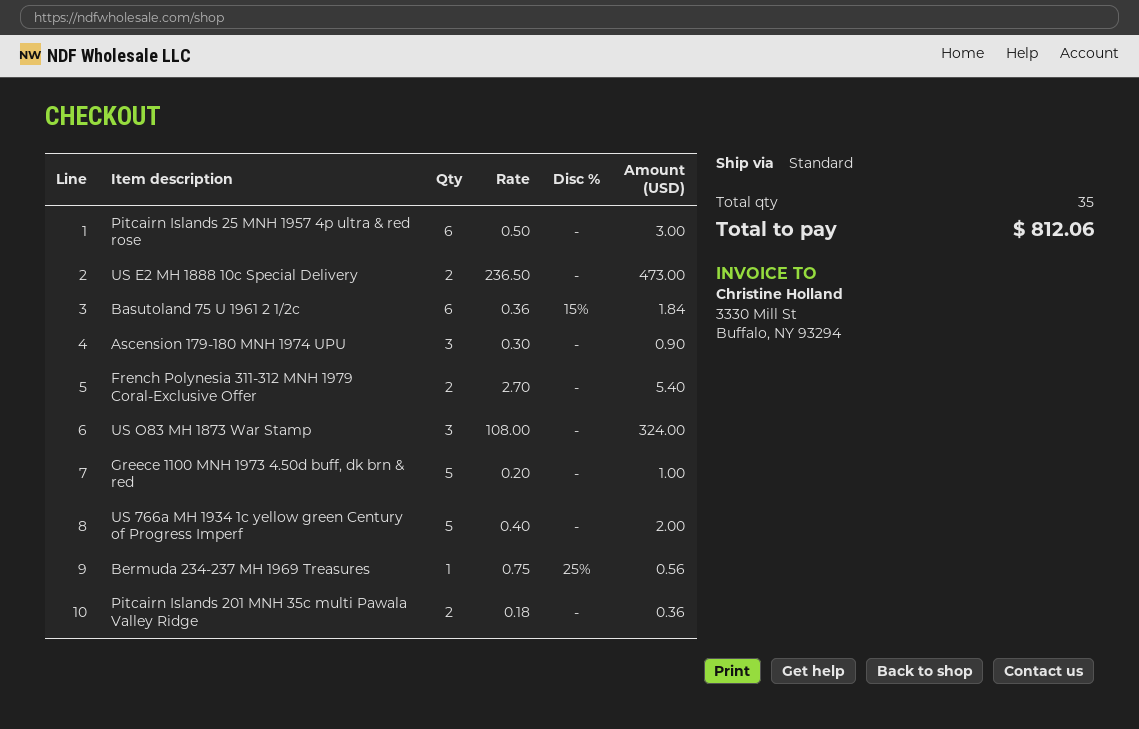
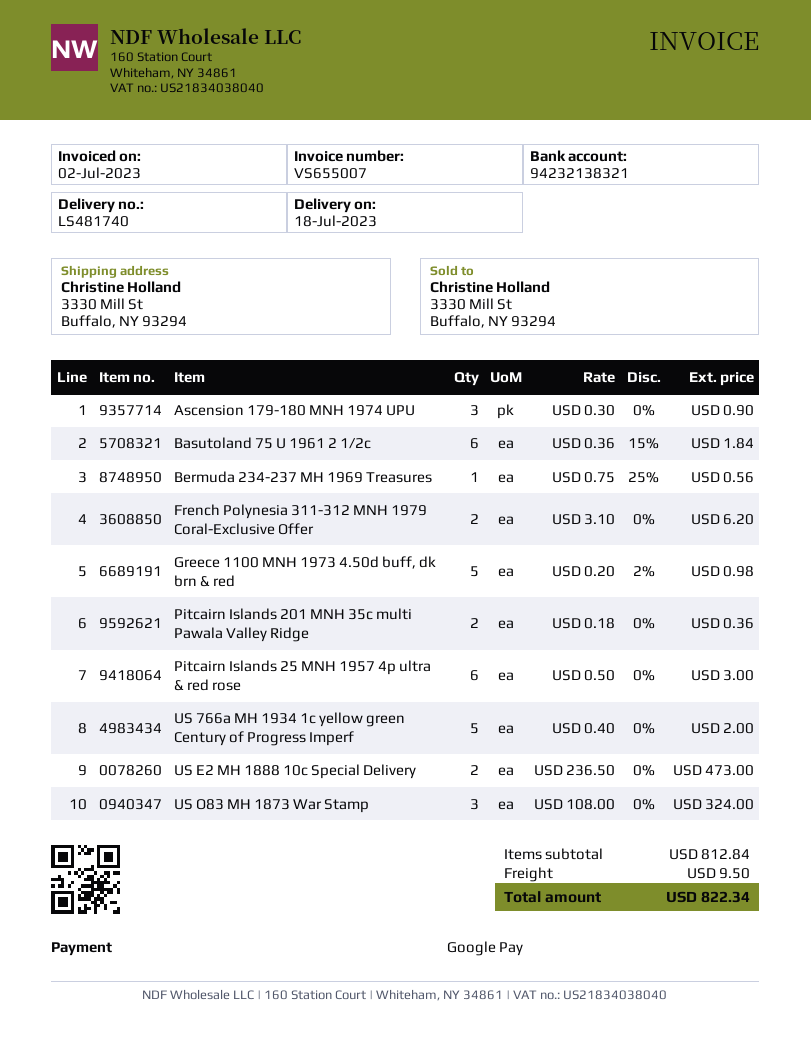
French Polynesia 311-312 MNH 1979 Coral-Exclusive Offer: 2 x 2.70 = 5.40 -> 2 x 3.10 = 6.20
Greece 1100 MNH 1973 4.50d buff, dk brn & red: 5 x 0.20 = 1.00 -> 5 x 0.20 - 2% = 0.98
shipping: none -> 9.50
total: 812.06 -> 822.34

